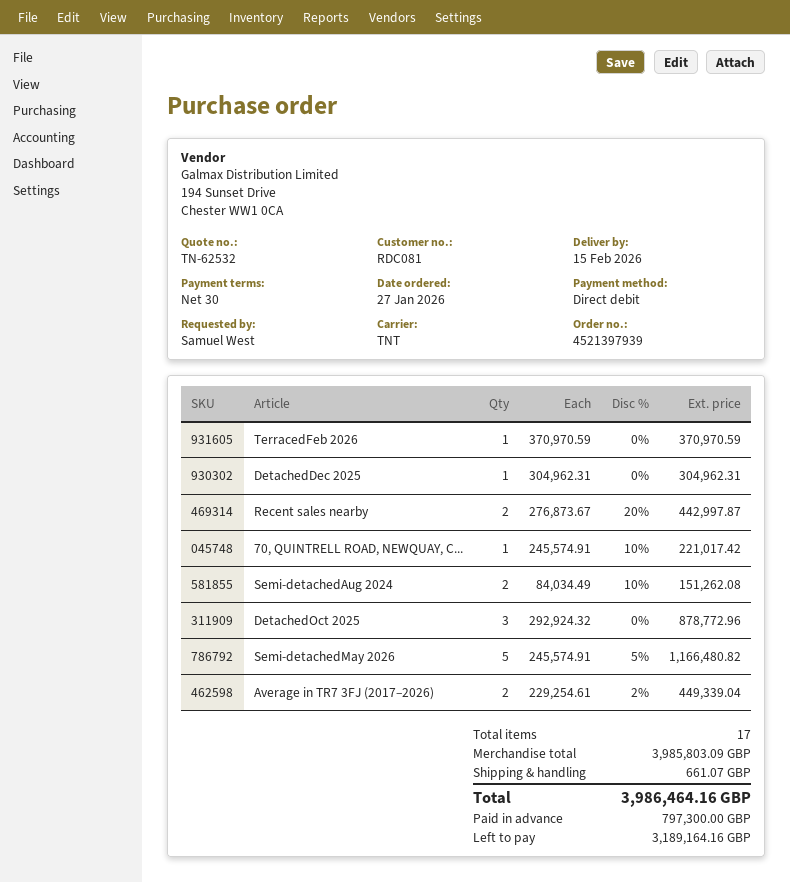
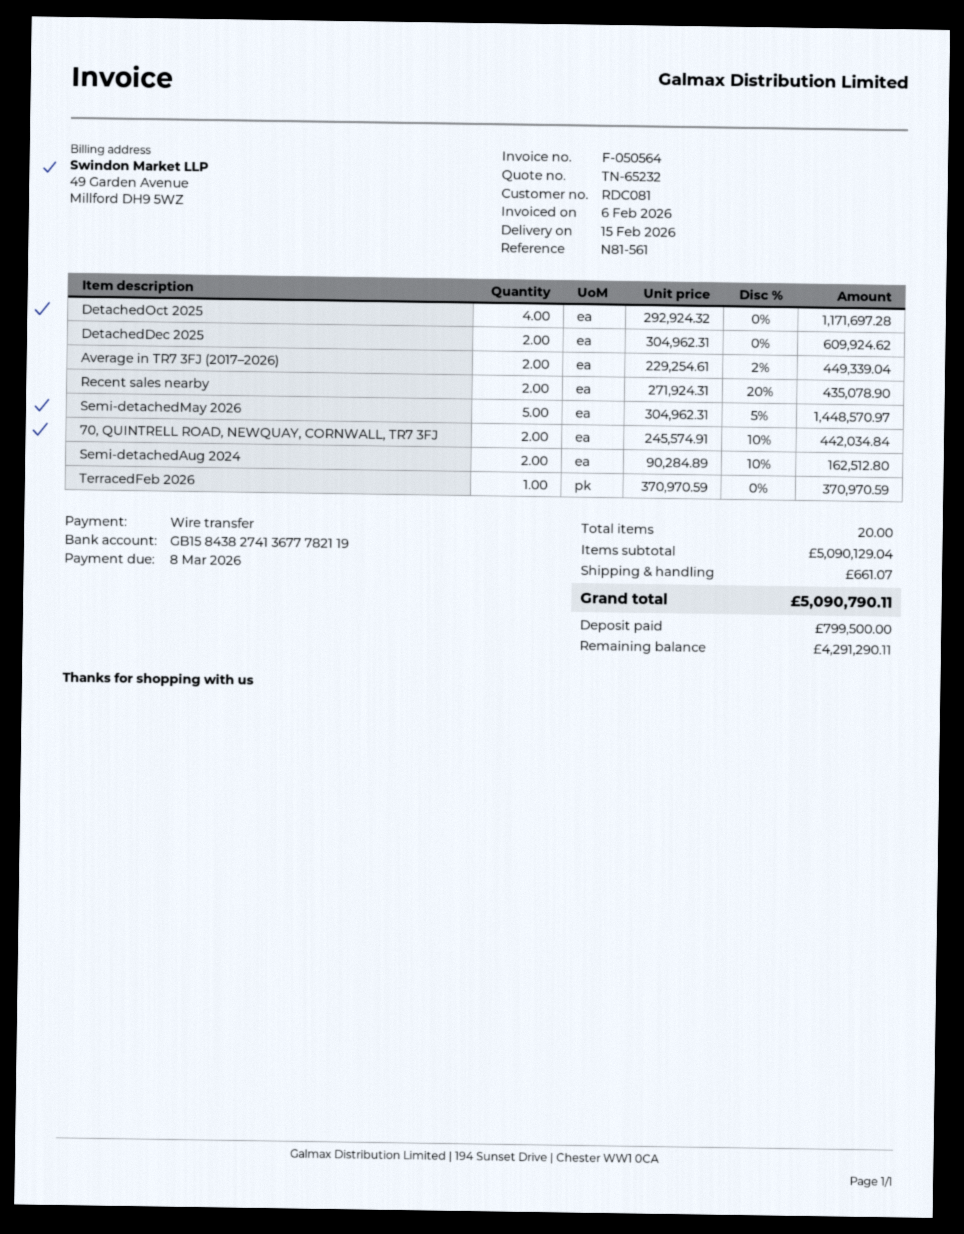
quote number: TN-62532 -> TN-65232
payment method: direct debit -> bank transfer
DetachedDec 2025: 1 x 304962.31 = 304962.31 -> 2 x 304962.31 = 609924.62
Recent sales nearby: 2 x 276873.67 - 20% = 442997.87 -> 2 x 271924.31 - 20% = 435078.90
70, QUINTRELL ROAD, NEWQUAY, C...: 1 x 245574.91 - 10% = 221017.42 -> 2 x 245574.91 - 10% = 442034.84
Semi-detachedAug 2024: 2 x 84034.49 - 10% = 151262.08 -> 2 x 90284.89 - 10% = 162512.80
DetachedOct 2025: 3 x 292924.32 = 878772.96 -> 4 x 292924.32 = 1171697.28
Semi-detachedMay 2026: 5 x 245574.91 - 5% = 1166480.82 -> 5 x 304962.31 - 5% = 1448570.97
total quantity: 17 -> 20
subtotal: 3985803.09 -> 5090129.04
total: 3986464.16 -> 5090790.11
deposit: 797300.00 -> 799500.00
balance: 3189164.16 -> 4291290.11

